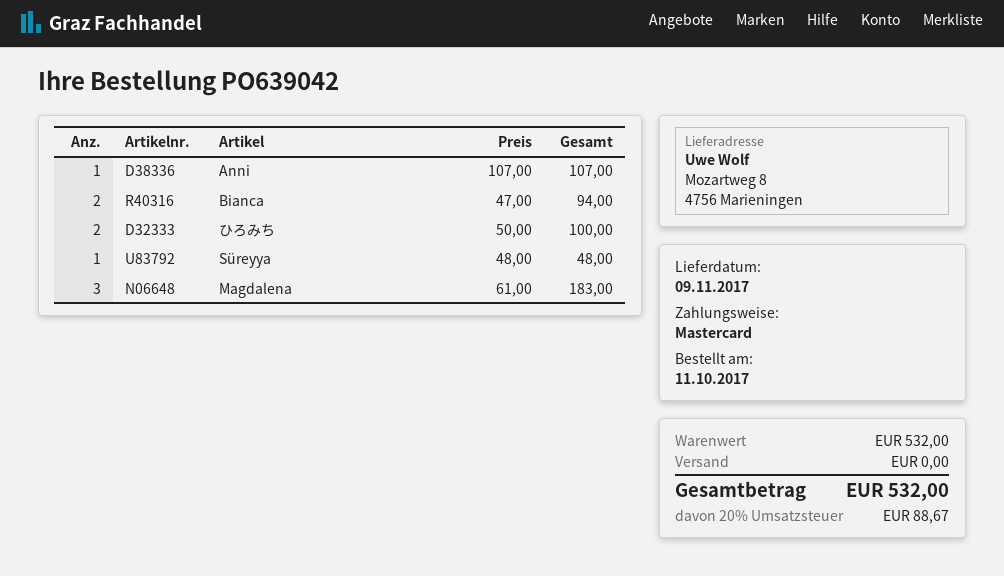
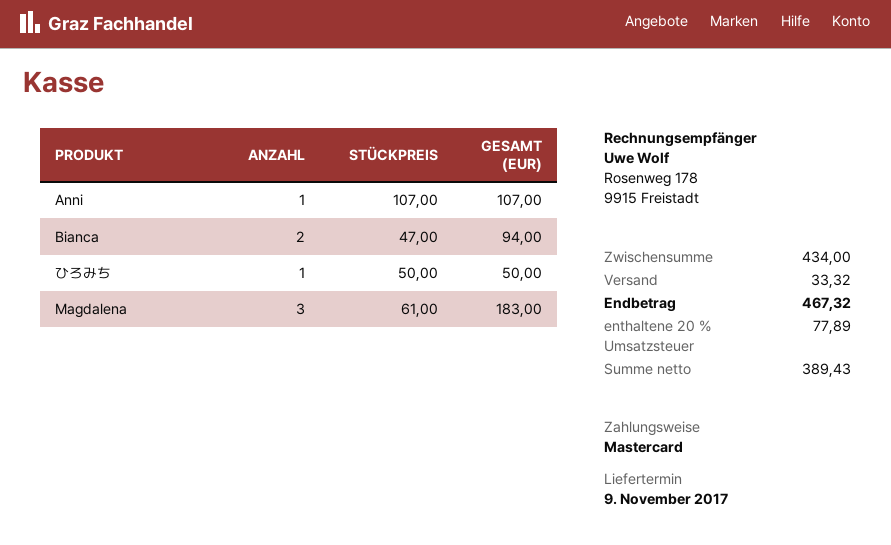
ひろみち: 2 x 50.00 = 100.00 -> 1 x 50.00 = 50.00
Süreyya: 1 x 48.00 = 48.00 -> none
subtotal: 532.00 -> 434.00
shipping: 0.00 -> 33.32
tax: 20% = 88.67 -> 20% = 77.89
total: 532.00 -> 467.32

